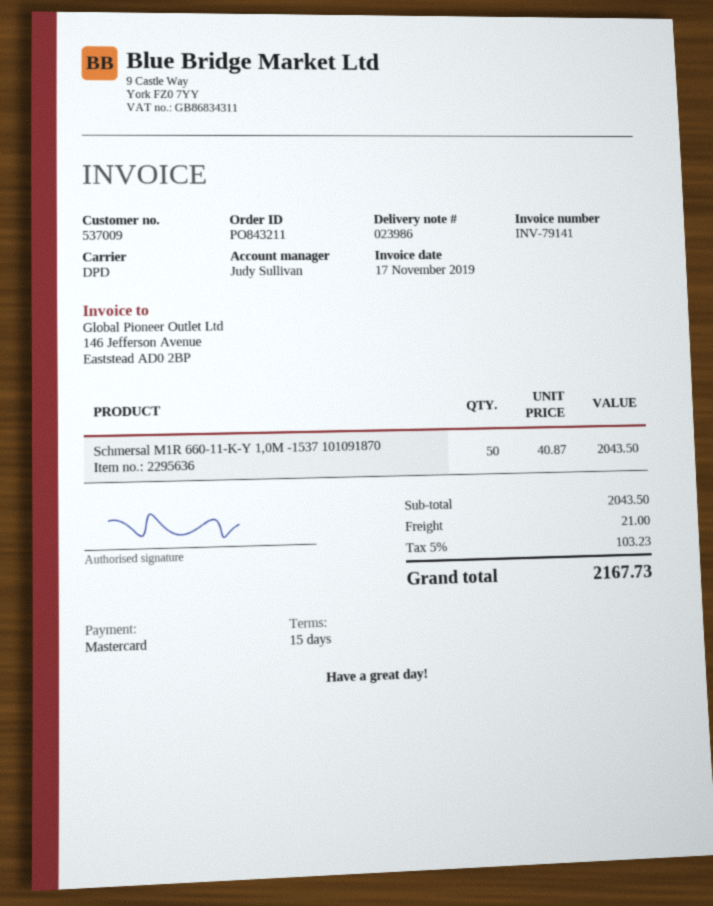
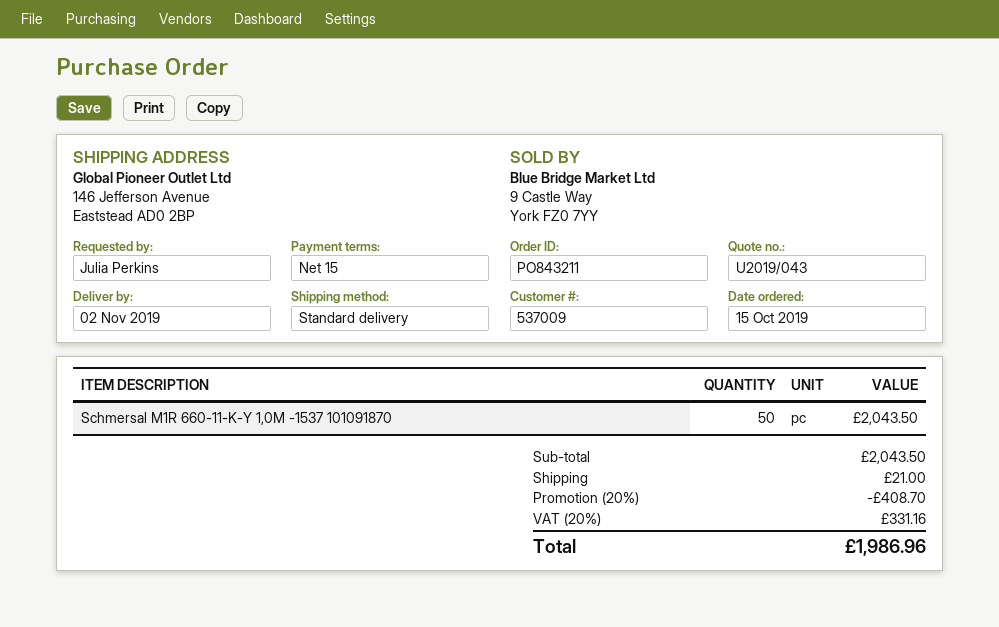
shipping method: DPD -> standard
discount: none -> 20% = 408.70
tax: 5% = 103.23 -> 20% = 331.16
total: 2167.73 -> 1986.96

